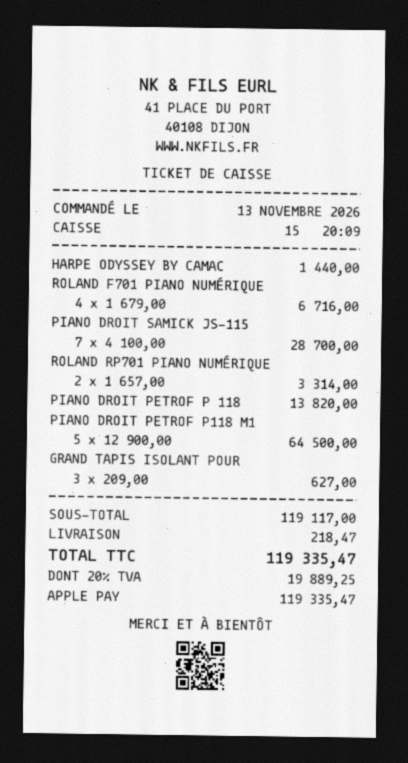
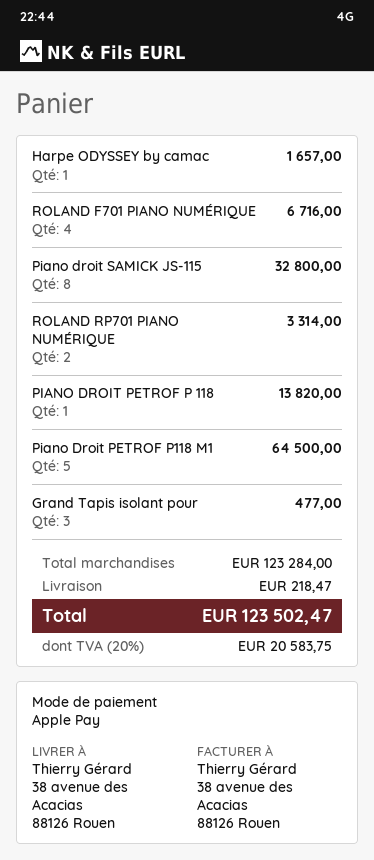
HARPE ODYSSEY BY CAMAC: 1 for 1440.00 -> 1 for 1657.00
PIANO DROIT SAMICK JS-115: 7 for 28700.00 -> 8 for 32800.00
GRAND TAPIS ISOLANT POUR: 3 for 627.00 -> 3 for 477.00
subtotal: 119117.00 -> 123284.00
tax: 20% = 19889.25 -> 20% = 20583.75
total: 119335.47 -> 123502.47

